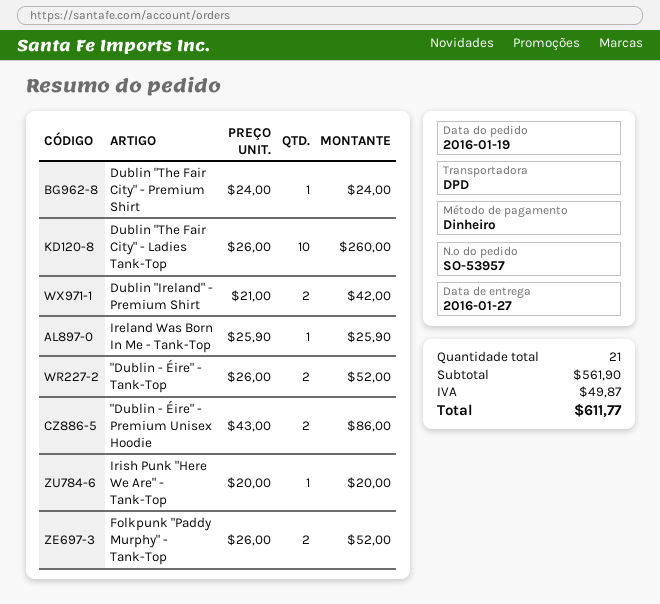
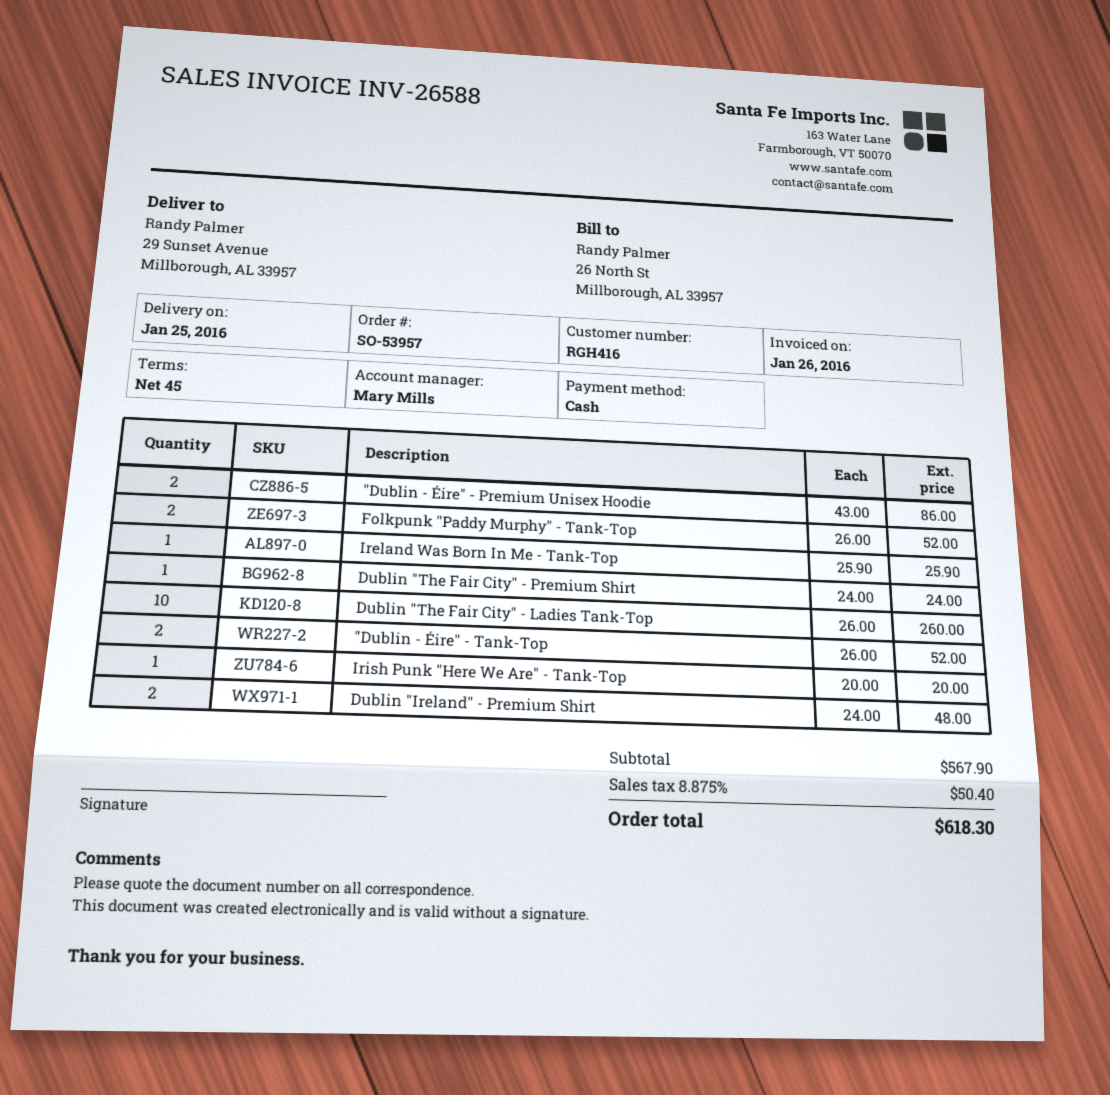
delivery date: 2016-01-27 -> 2016-01-25
Dublin "Ireland" - Premium Shirt: 2 x 21.00 = 42.00 -> 2 x 24.00 = 48.00
subtotal: 561.90 -> 567.90
tax: 49.87 -> 50.40
total: 611.77 -> 618.30

